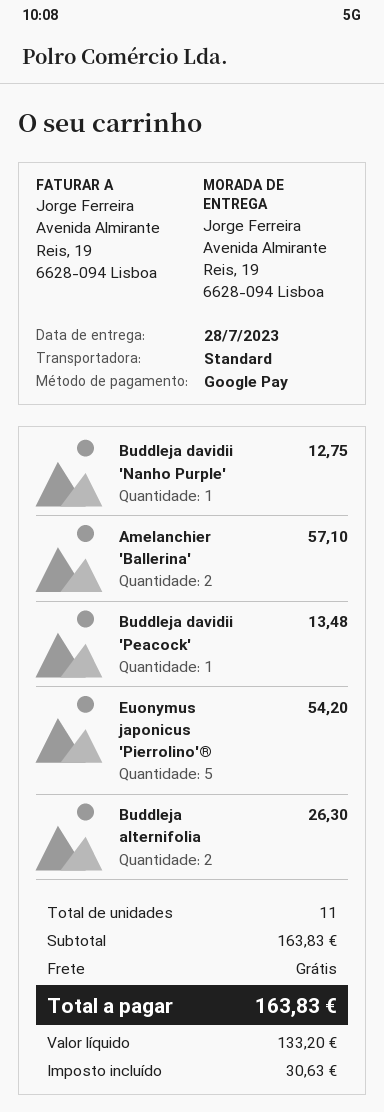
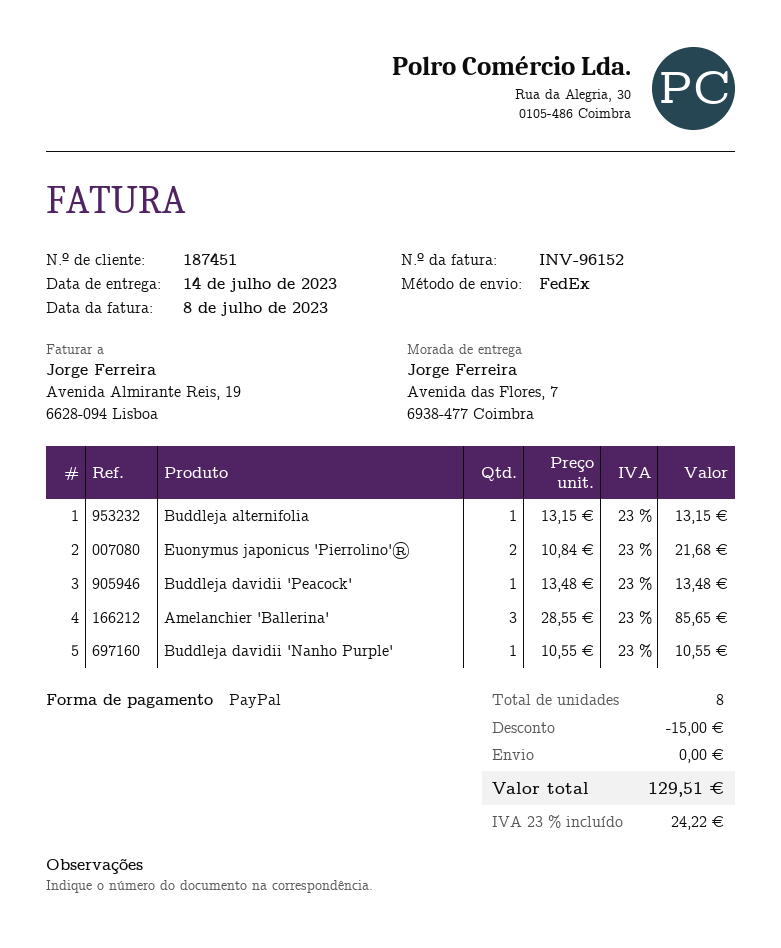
delivery date: 2023-07-28 -> 2023-07-14
payment method: Google Pay -> PayPal
shipping method: standard -> FedEx
ship to: Avenida Almirante Reis, 19, 6628-094 Lisboa -> Avenida das Flores, 7, 6938-477 Coimbra
Buddleja davidii 'Nanho Purple': 1 for 12.75 -> 1 for 10.55
Amelanchier 'Ballerina': 2 for 57.10 -> 3 for 85.65
Euonymus japonicus 'Pierrolino'®: 5 for 54.20 -> 2 for 21.68
Buddleja alternifolia: 2 for 26.30 -> 1 for 13.15
total quantity: 11 -> 8
discount: none -> 15.00
tax: 30.63 -> 24.22
total: 163.83 -> 129.51

